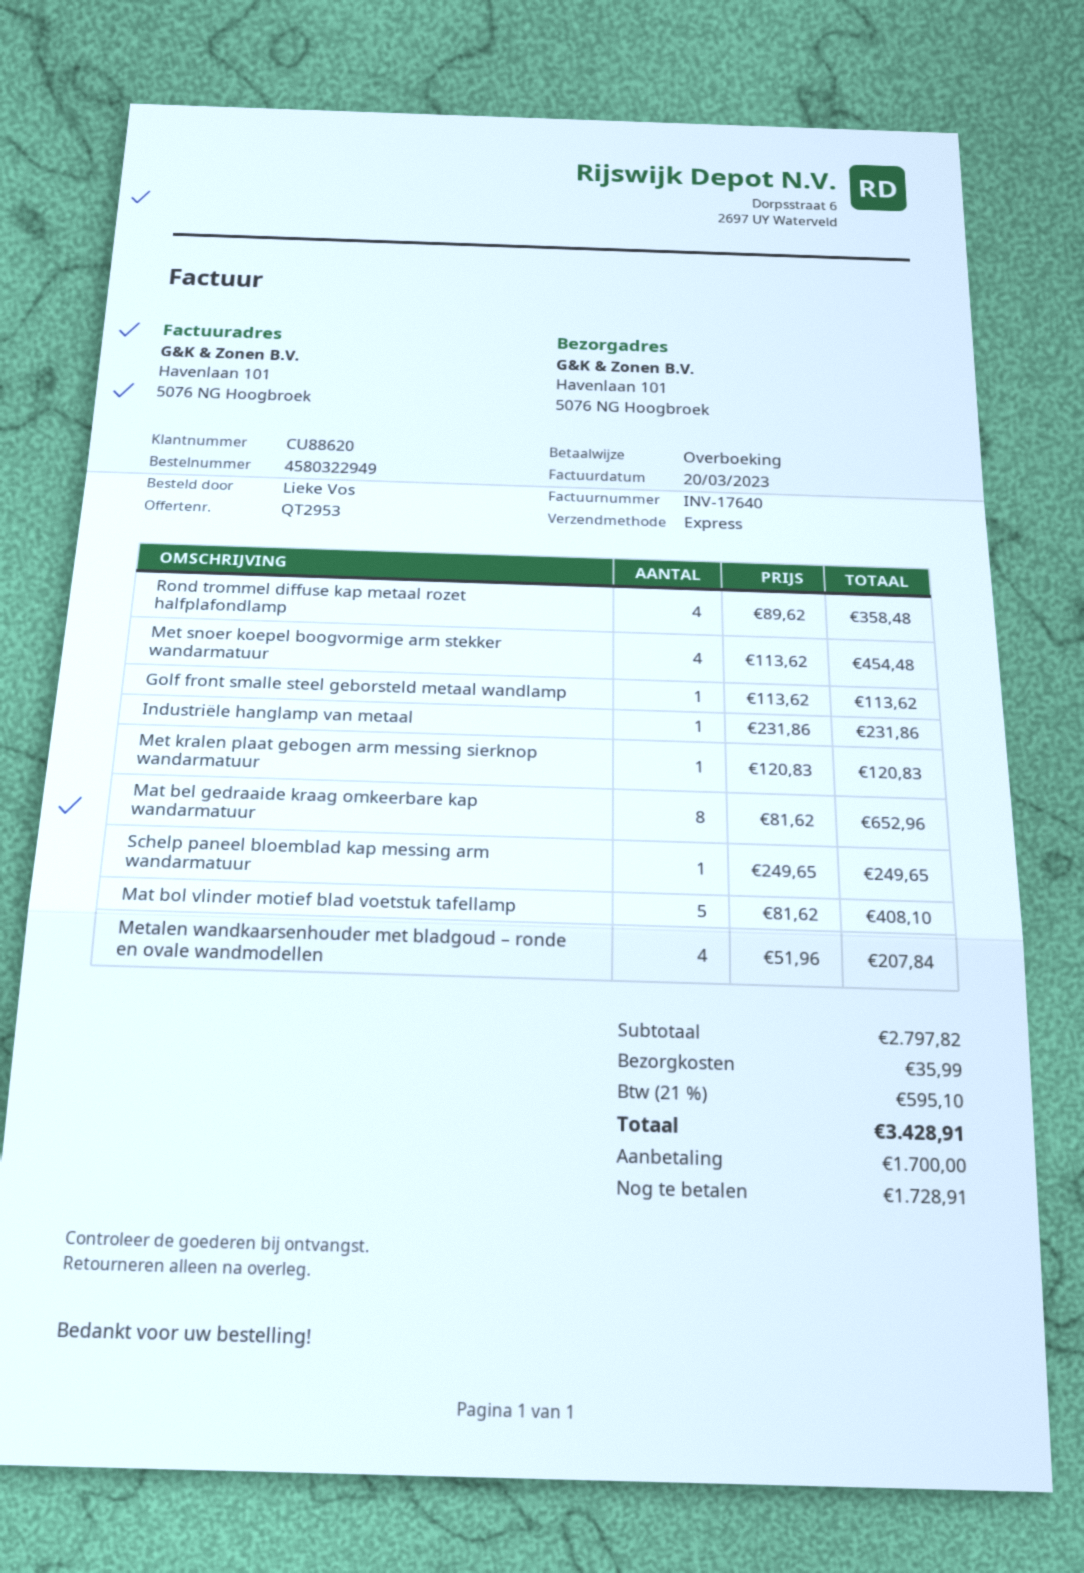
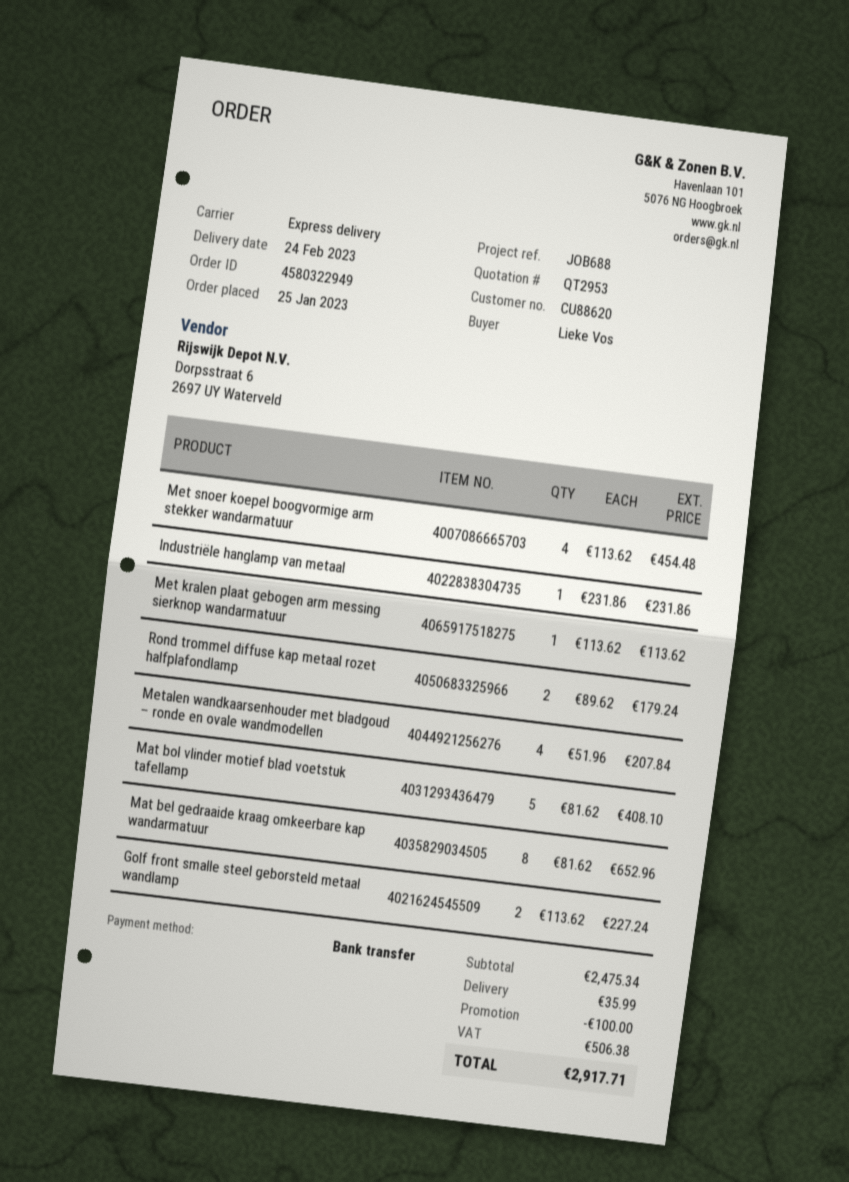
Rond trommel diffuse kap metaal rozet halfplafondlamp: 4 x 89.62 = 358.48 -> 2 x 89.62 = 179.24
Golf front smalle steel geborsteld metaal wandlamp: 1 x 113.62 = 113.62 -> 2 x 113.62 = 227.24
Met kralen plaat gebogen arm messing sierknop wandarmatuur: 1 x 120.83 = 120.83 -> 1 x 113.62 = 113.62
Schelp paneel bloemblad kap messing arm wandarmatuur: 1 x 249.65 = 249.65 -> none
subtotal: 2797.82 -> 2475.34
discount: none -> 100.00
tax: 595.10 -> 506.38
total: 3428.91 -> 2917.71

